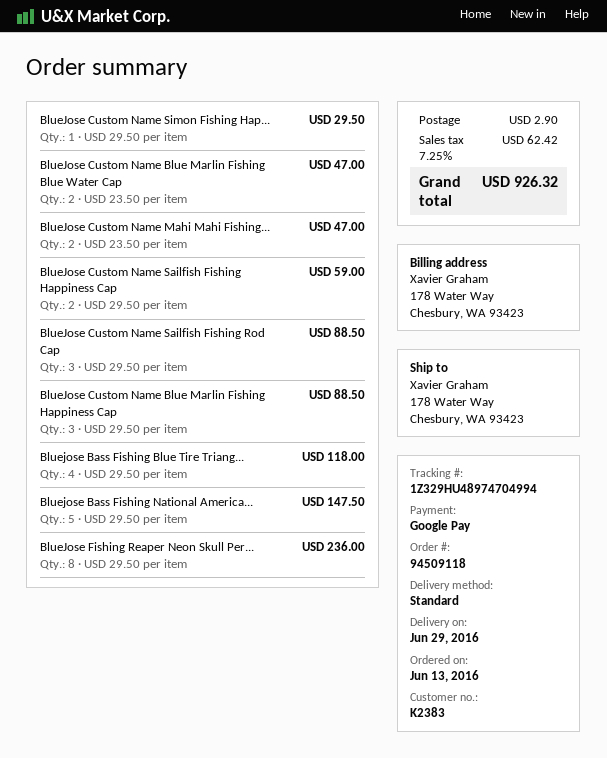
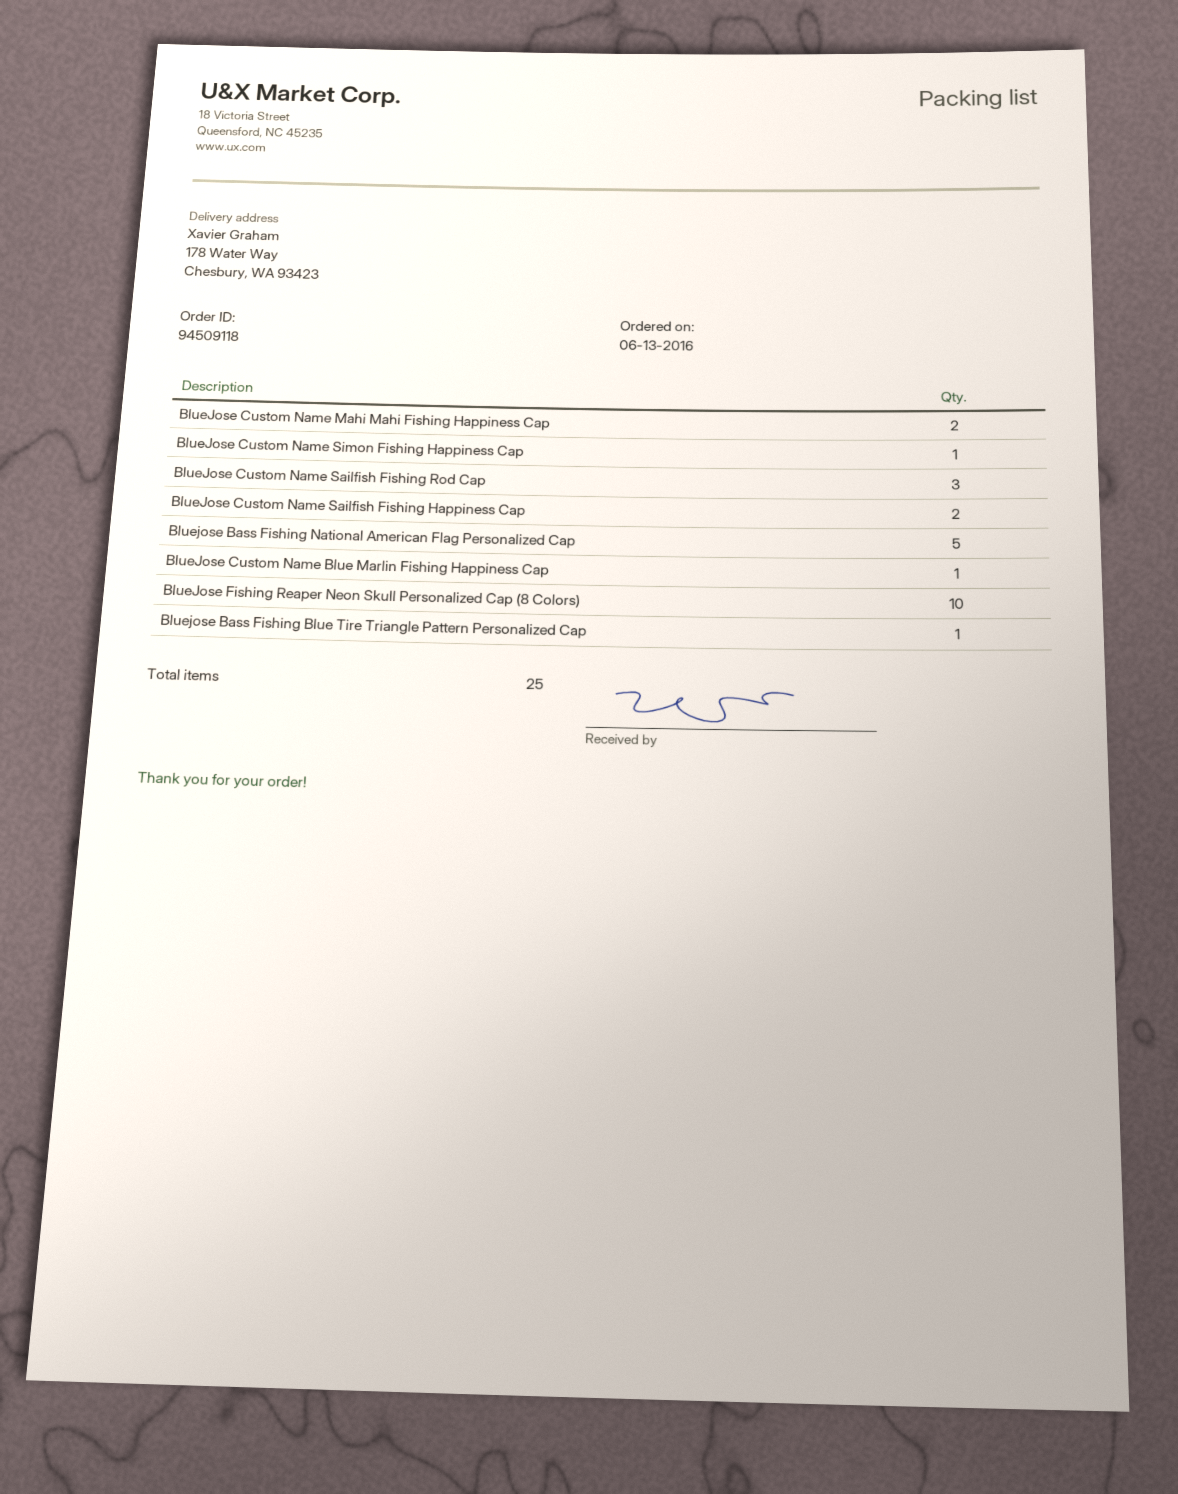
BlueJose Custom Name Blue Marlin Fishing Blue Water Cap: 2 -> none
BlueJose Custom Name Blue Marlin Fishing Happiness Cap: 3 -> 1
Bluejose Bass Fishing Blue Tire Triang...: 4 -> 1
BlueJose Fishing Reaper Neon Skull Per...: 8 -> 10

